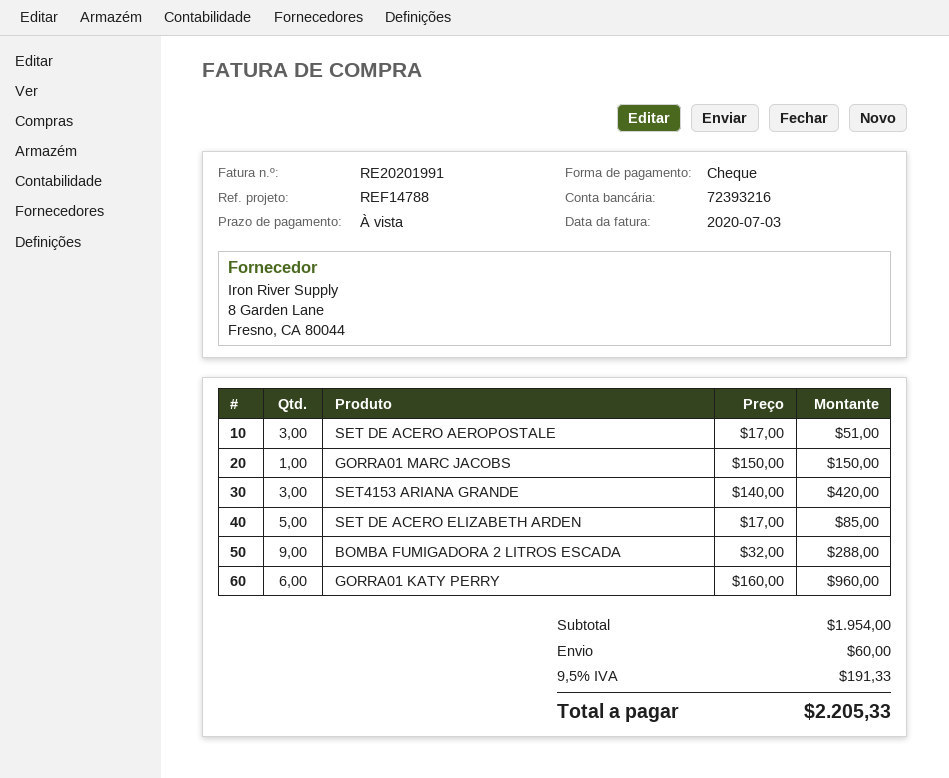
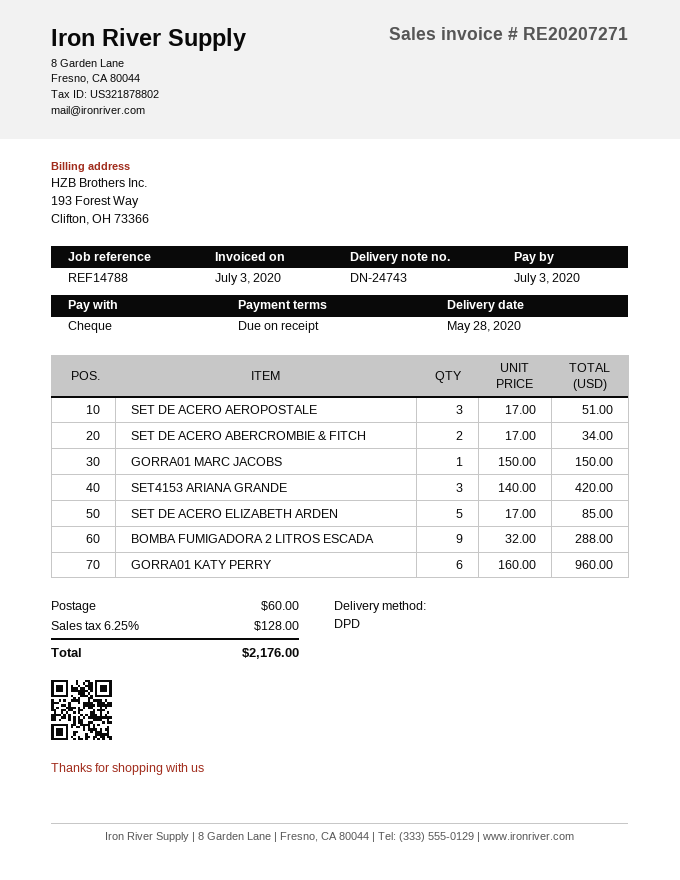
invoice number: RE20201991 -> RE20207271
SET DE ACERO ABERCROMBIE & FITCH: none -> 2 x 17.00 = 34.00
tax: 9.5% = 191.33 -> 6.25% = 128.00
total: 2205.33 -> 2176.00

